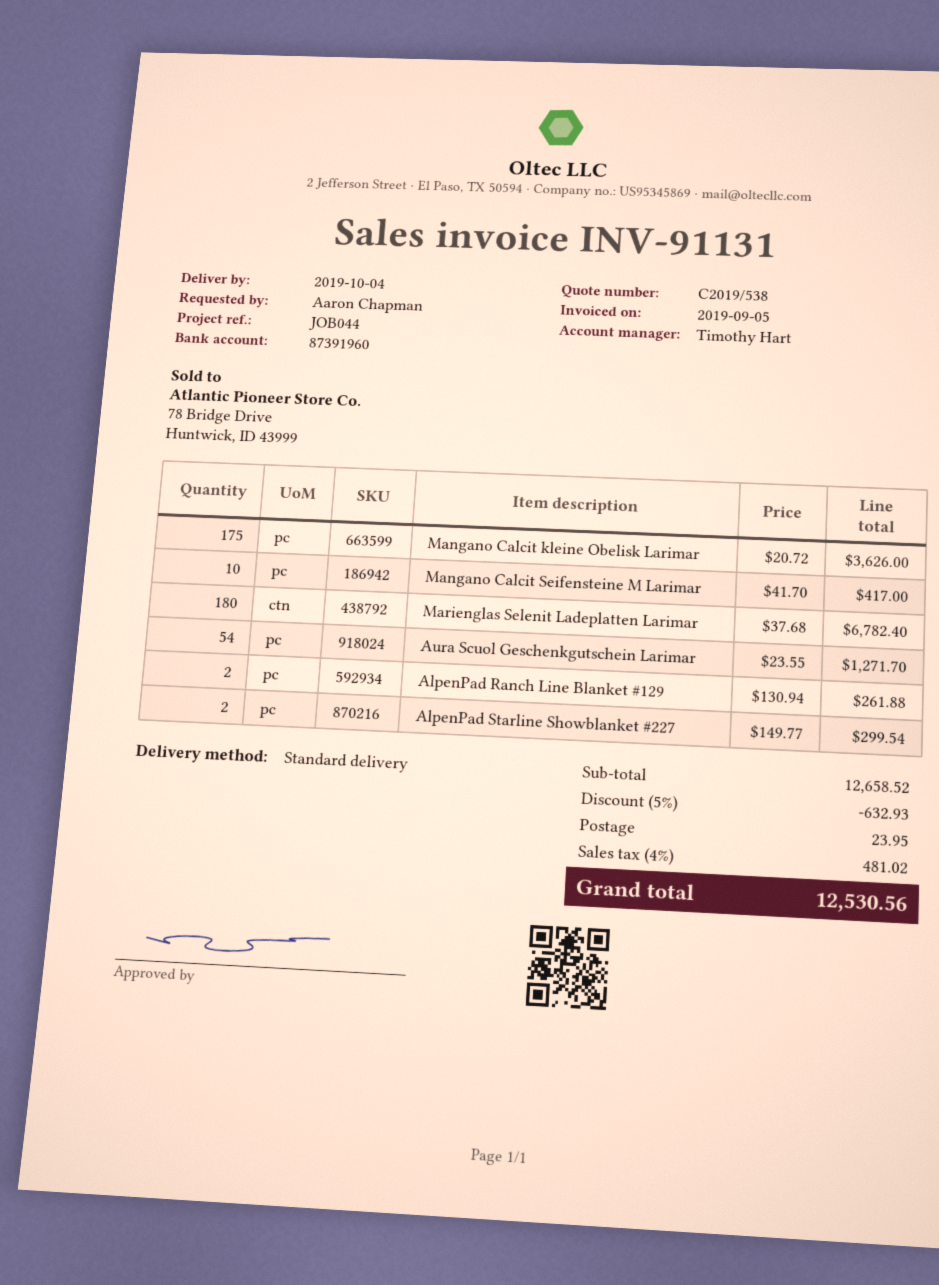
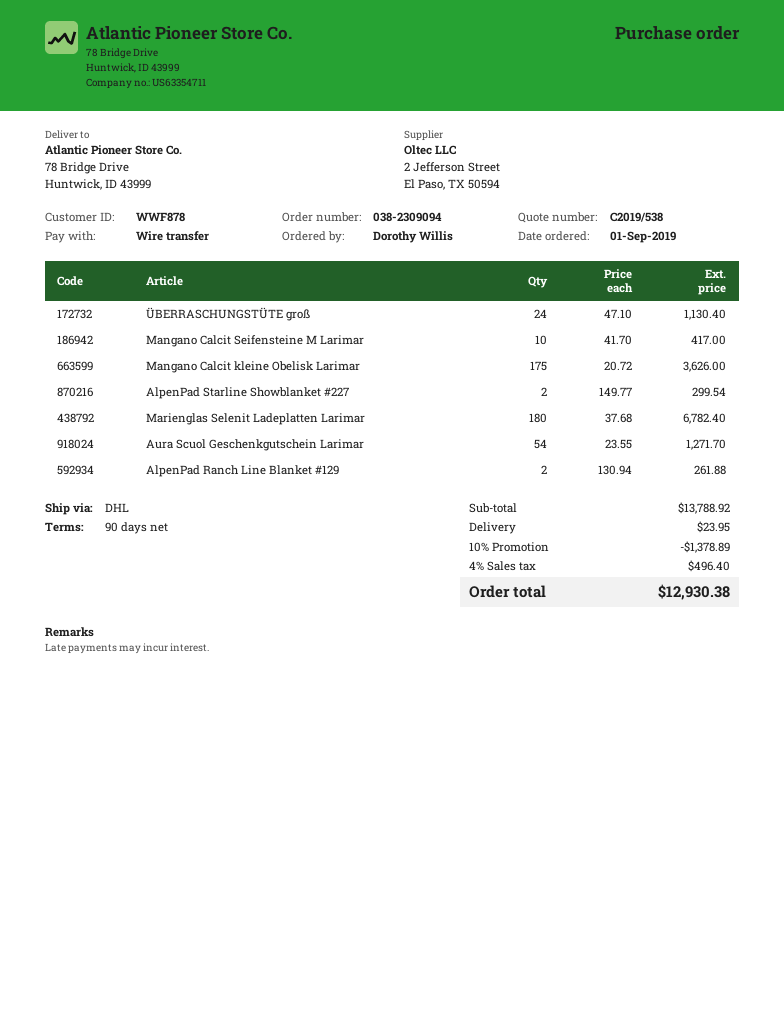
ordered by: Aaron Chapman -> Dorothy Willis
shipping method: standard -> DHL
ÜBERRASCHUNGSTÜTE groß: none -> 24 x 47.10 = 1130.40
subtotal: 12658.52 -> 13788.92
discount: 5% = 632.93 -> 10% = 1378.89
tax: 4% = 481.02 -> 4% = 496.40
total: 12530.56 -> 12930.38

